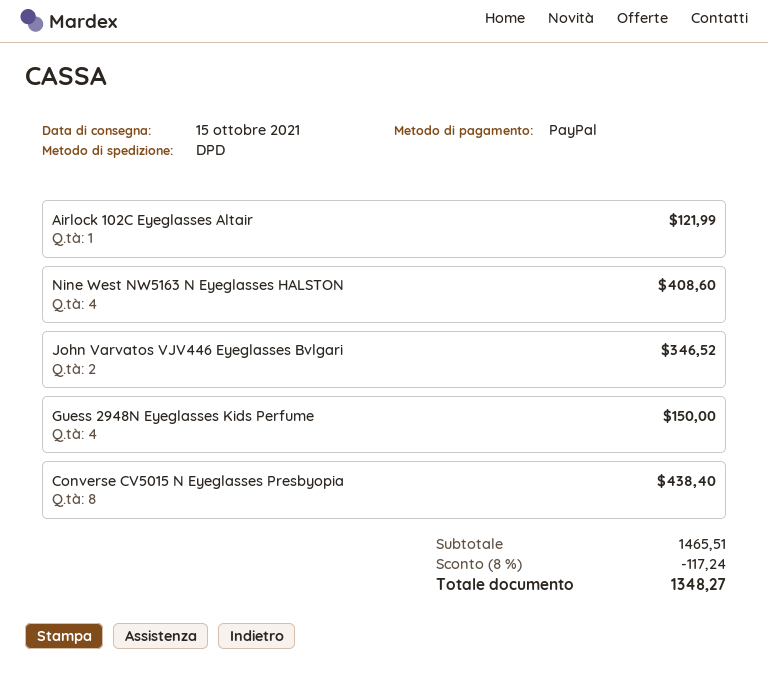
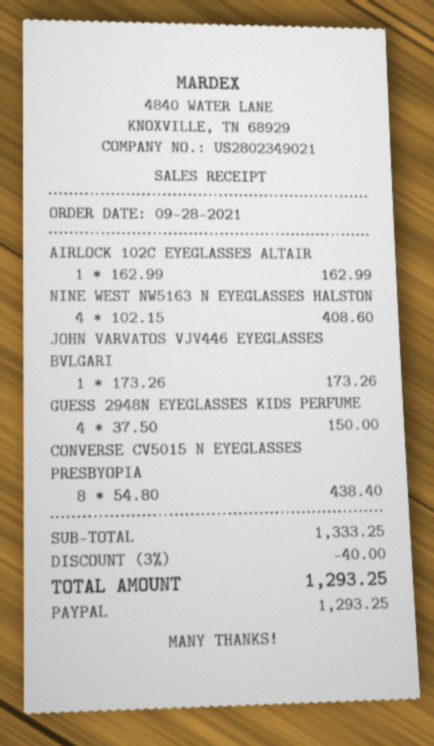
Airlock 102C Eyeglasses Altair: 1 for 121.99 -> 1 for 162.99
John Varvatos VJV446 Eyeglasses Bvlgari: 2 for 346.52 -> 1 for 173.26
subtotal: 1465.51 -> 1333.25
discount: 8% = 117.24 -> 3% = 40.00
total: 1348.27 -> 1293.25

